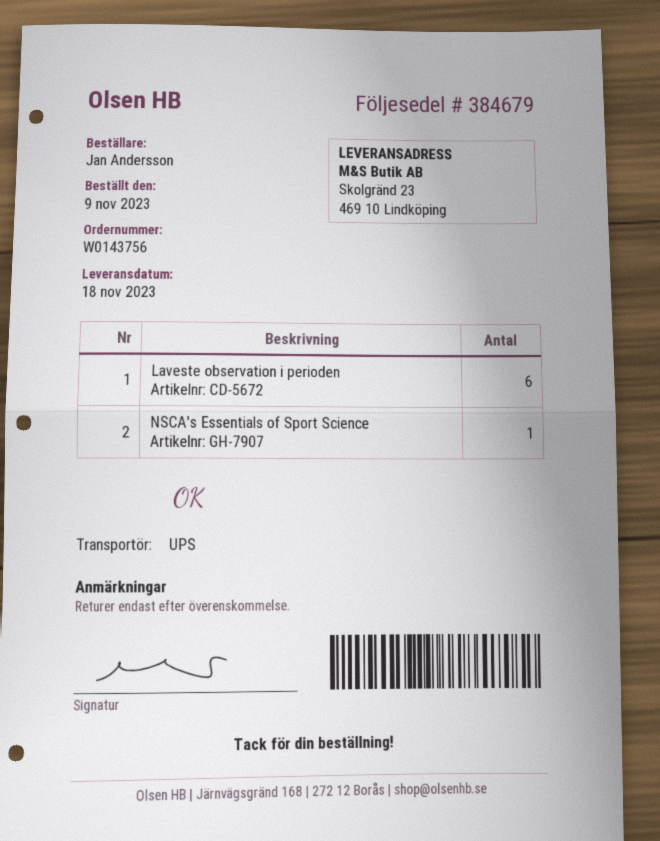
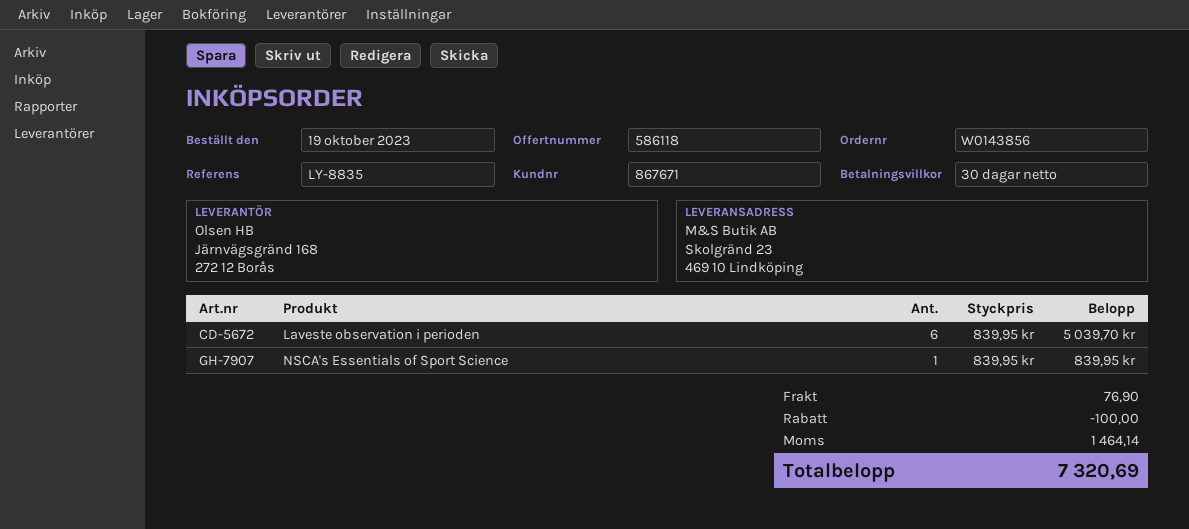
order number: W0143756 -> W0143856
order date: 2023-11-09 -> 2023-10-19

